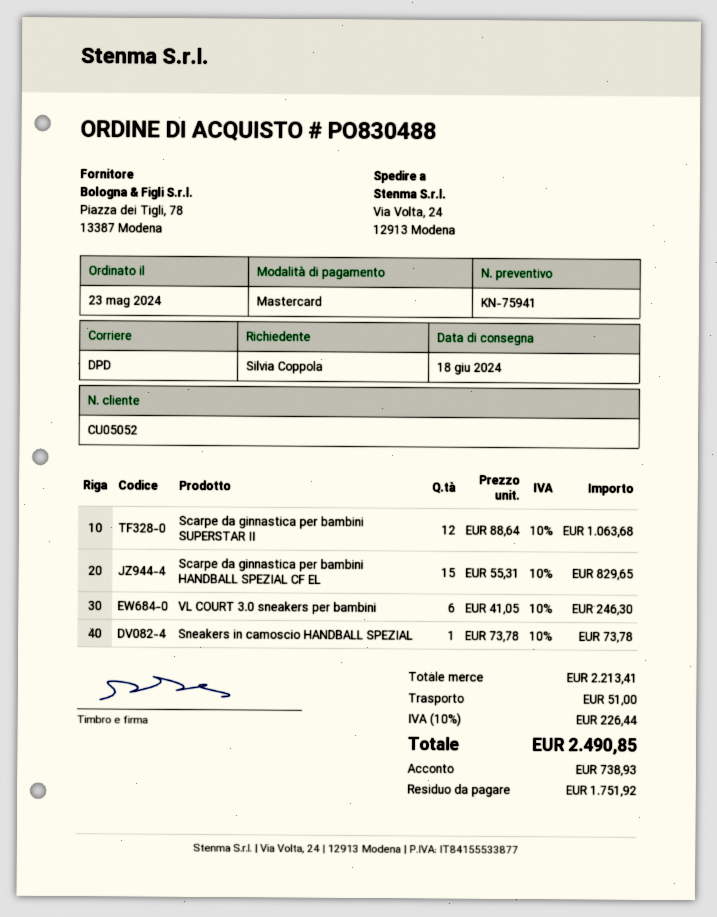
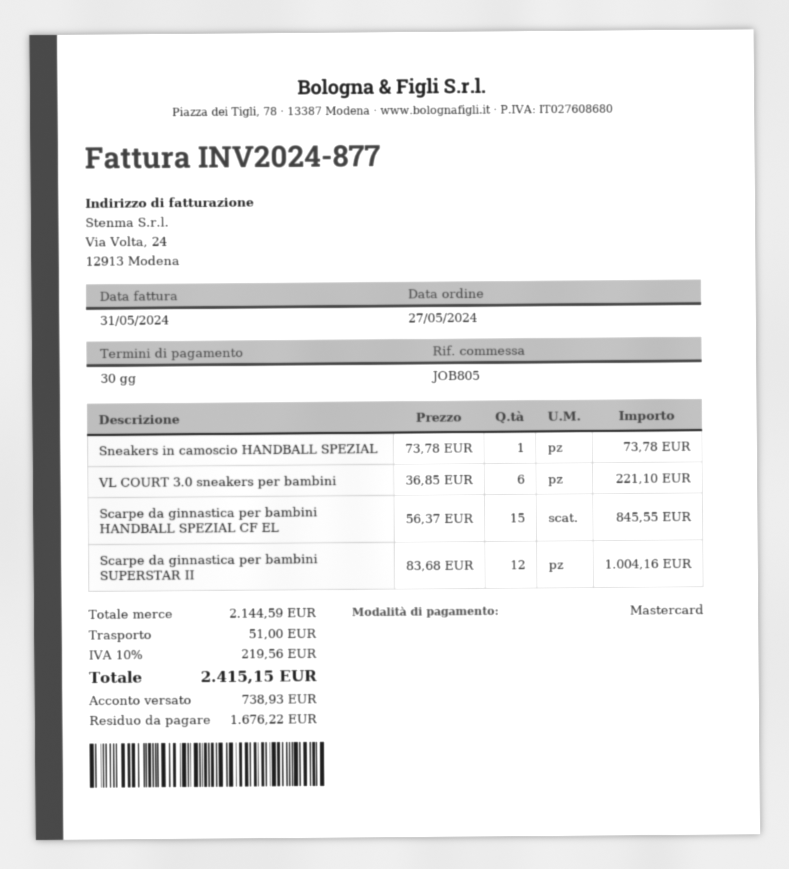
order date: 2024-05-23 -> 2024-05-27
Scarpe da ginnastica per bambini SUPERSTAR II: 12 x 88.64 = 1063.68 -> 12 x 83.68 = 1004.16
Scarpe da ginnastica per bambini HANDBALL SPEZIAL CF EL: 15 x 55.31 = 829.65 -> 15 x 56.37 = 845.55
VL COURT 3.0 sneakers per bambini: 6 x 41.05 = 246.30 -> 6 x 36.85 = 221.10
subtotal: 2213.41 -> 2144.59
tax: 10% = 226.44 -> 10% = 219.56
total: 2490.85 -> 2415.15
balance: 1751.92 -> 1676.22

